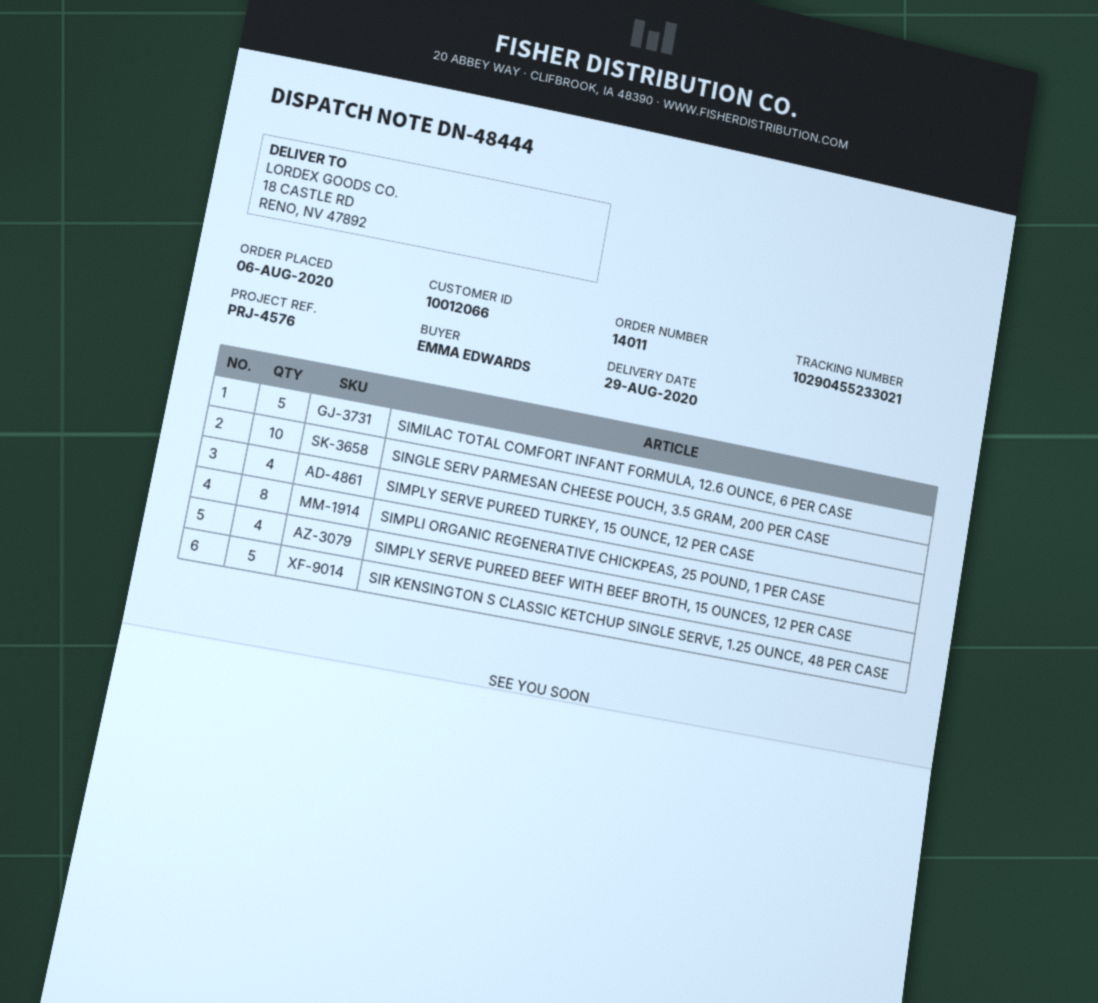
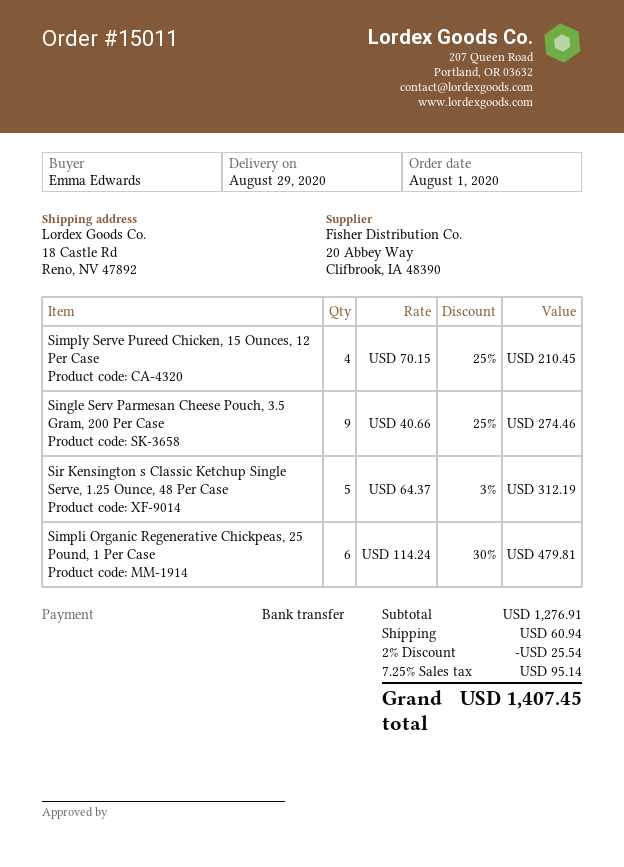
order number: 14011 -> 15011
order date: 2020-08-06 -> 2020-08-01
SIMILAC TOTAL COMFORT INFANT FORMULA, 12.6 OUNCE, 6 PER CASE: 5 -> none
SINGLE SERV PARMESAN CHEESE POUCH, 3.5 GRAM, 200 PER CASE: 10 -> 9
SIMPLY SERVE PUREED TURKEY, 15 OUNCE, 12 PER CASE: 4 -> none
SIMPLI ORGANIC REGENERATIVE CHICKPEAS, 25 POUND, 1 PER CASE: 8 -> 6
SIMPLY SERVE PUREED BEEF WITH BEEF BROTH, 15 OUNCES, 12 PER CASE: 4 -> none
Simply Serve Pureed Chicken, 15 Ounces, 12 Per Case: none -> 4

